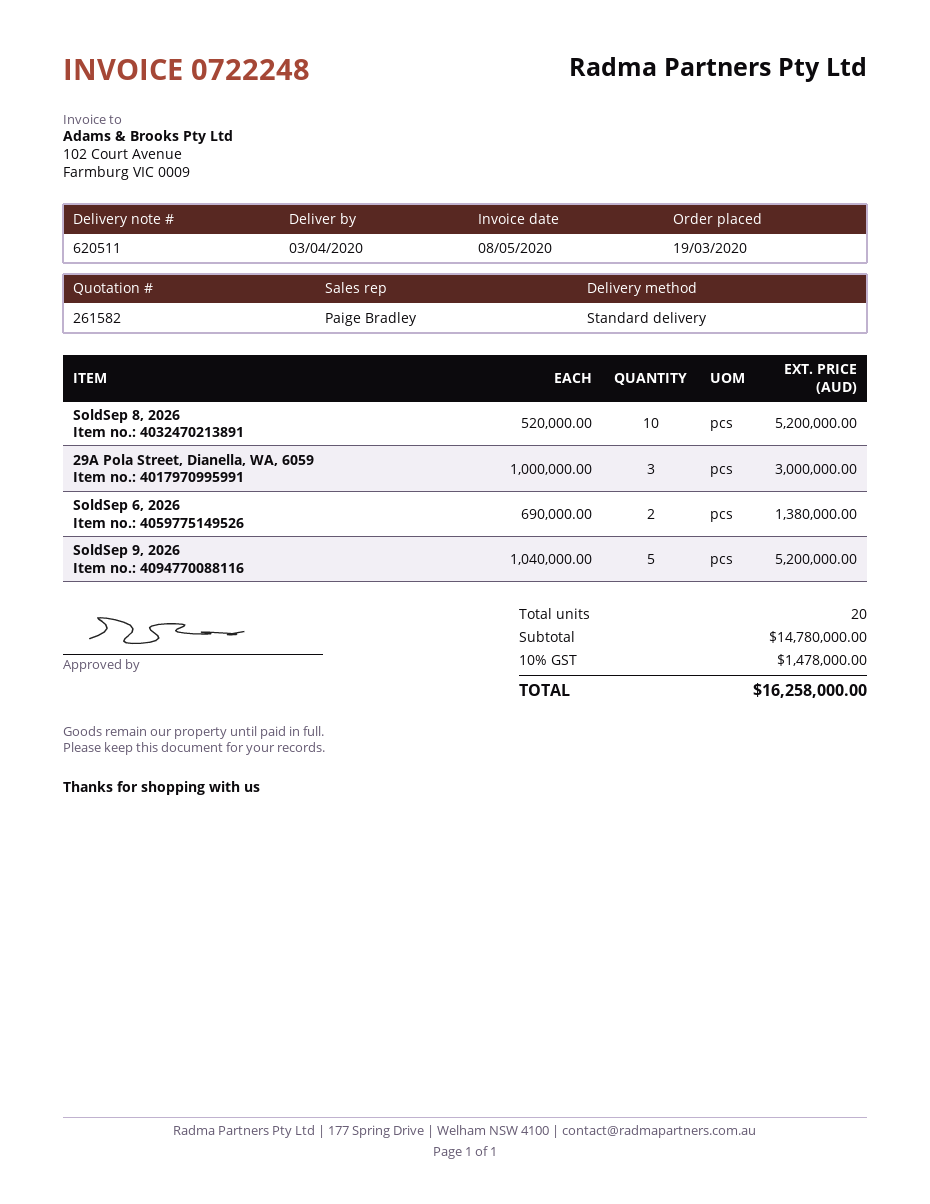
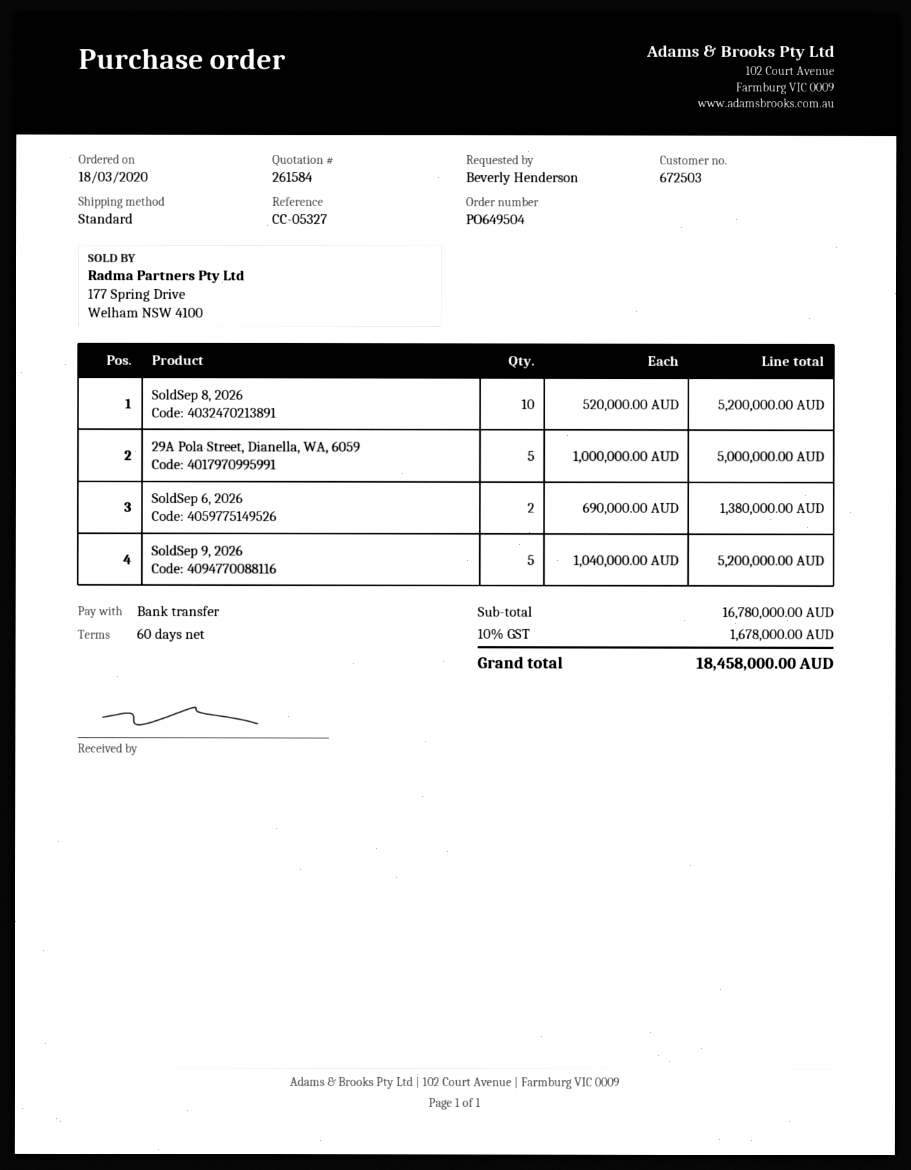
quote number: 261582 -> 261584
order date: 2020-03-19 -> 2020-03-18
29A Pola Street, Dianella, WA, 6059: 3 x 1000000.00 = 3000000.00 -> 5 x 1000000.00 = 5000000.00
subtotal: 14780000.00 -> 16780000.00
tax: 10% = 1478000.00 -> 10% = 1678000.00
total: 16258000.00 -> 18458000.00

